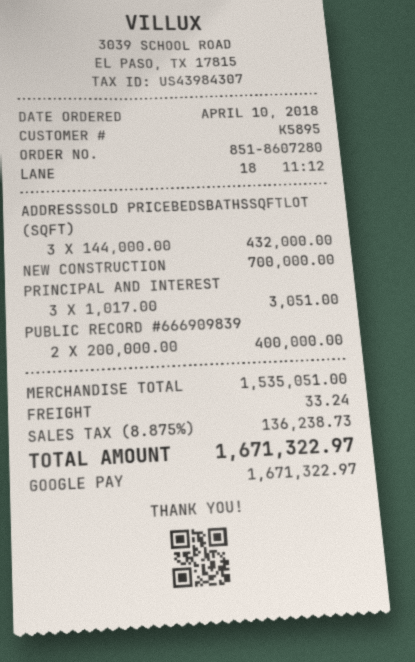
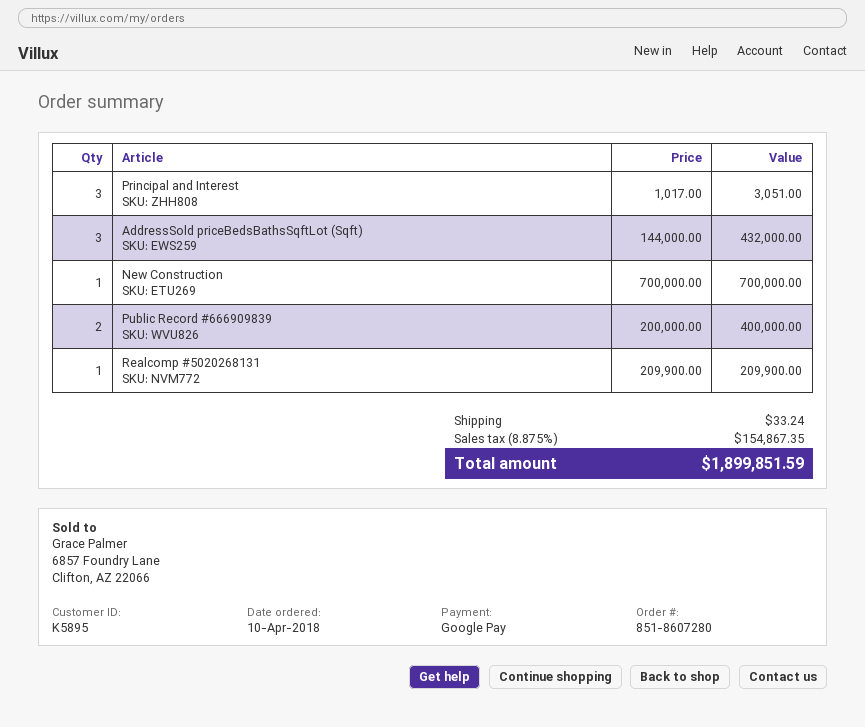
Realcomp #5020268131: none -> 1 x 209900.00 = 209900.00
tax: 8.875% = 136238.73 -> 8.875% = 154867.35
total: 1671322.97 -> 1899851.59

